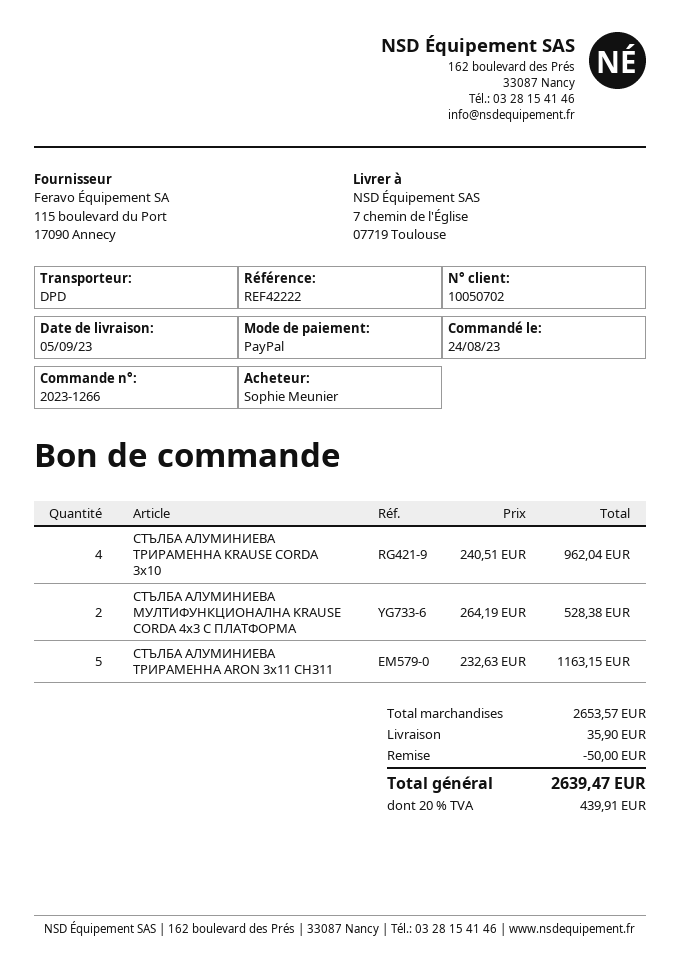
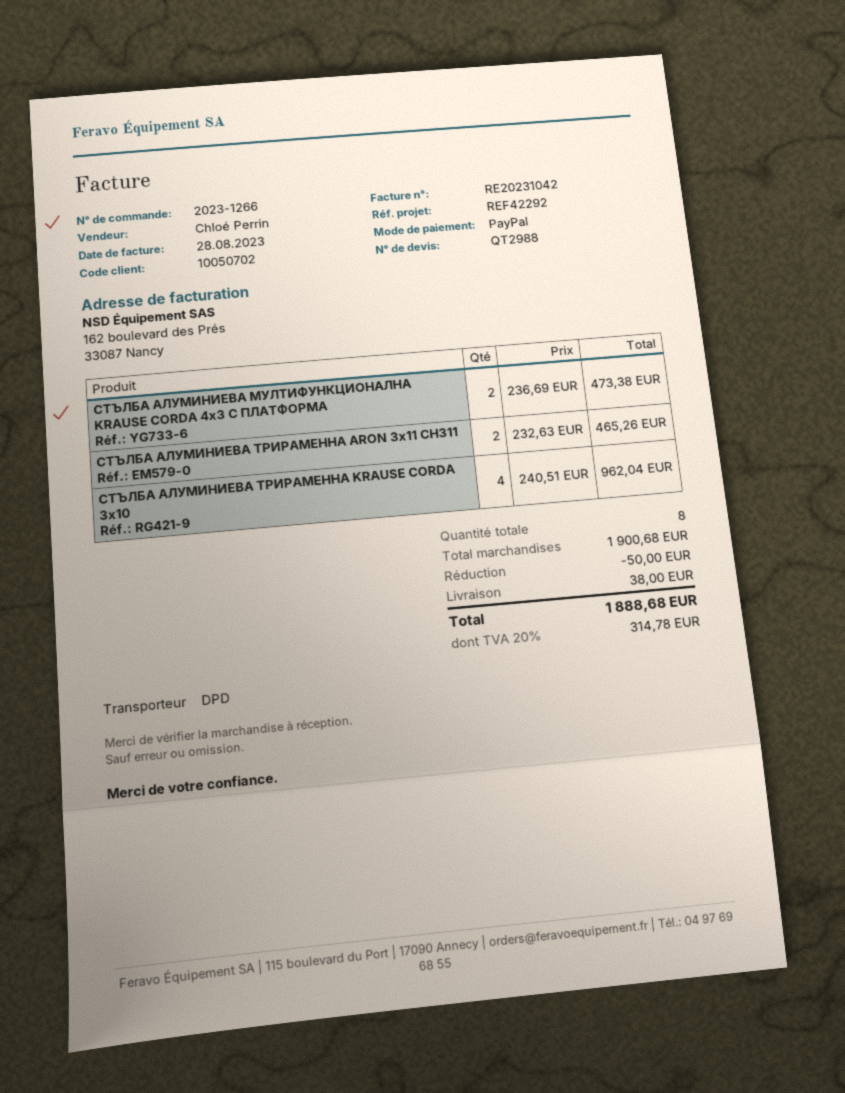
reference: REF42222 -> REF42292
СТЪЛБА АЛУМИНИЕВА МУЛТИФУНКЦИОНАЛНА KRAUSE CORDA 4х3 С ПЛАТФОРМА: 2 x 264.19 = 528.38 -> 2 x 236.69 = 473.38
СТЪЛБА АЛУМИНИЕВА ТРИРАМЕННА ARON 3х11 CH311: 5 x 232.63 = 1163.15 -> 2 x 232.63 = 465.26
subtotal: 2653.57 -> 1900.68
shipping: 35.90 -> 38.00
tax: 20% = 439.91 -> 20% = 314.78
total: 2639.47 -> 1888.68

